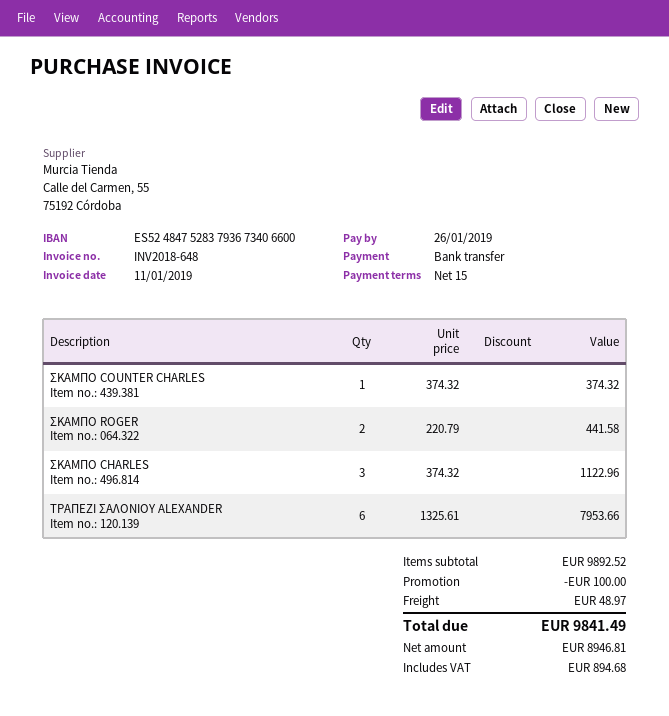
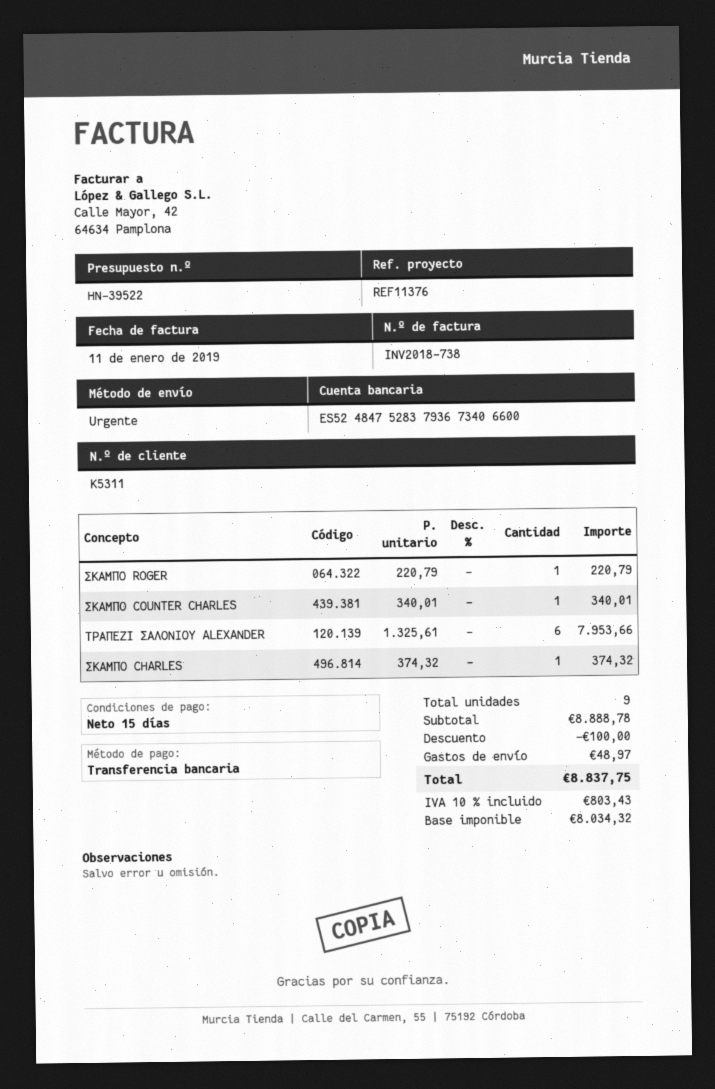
invoice number: INV2018-648 -> INV2018-738
ΣΚΑΜΠΟ COUNTER CHARLES: 1 x 374.32 = 374.32 -> 1 x 340.01 = 340.01
ΣΚΑΜΠΟ ROGER: 2 x 220.79 = 441.58 -> 1 x 220.79 = 220.79
ΣΚΑΜΠΟ CHARLES: 3 x 374.32 = 1122.96 -> 1 x 374.32 = 374.32
subtotal: 9892.52 -> 8888.78
net: 8946.81 -> 8034.32
tax: 894.68 -> 803.43
total: 9841.49 -> 8837.75

